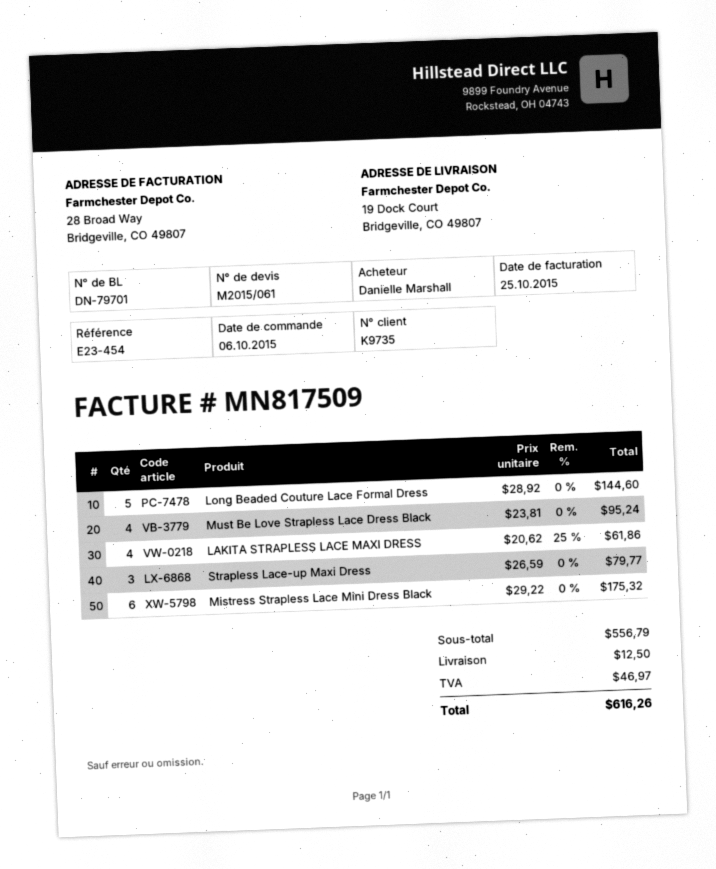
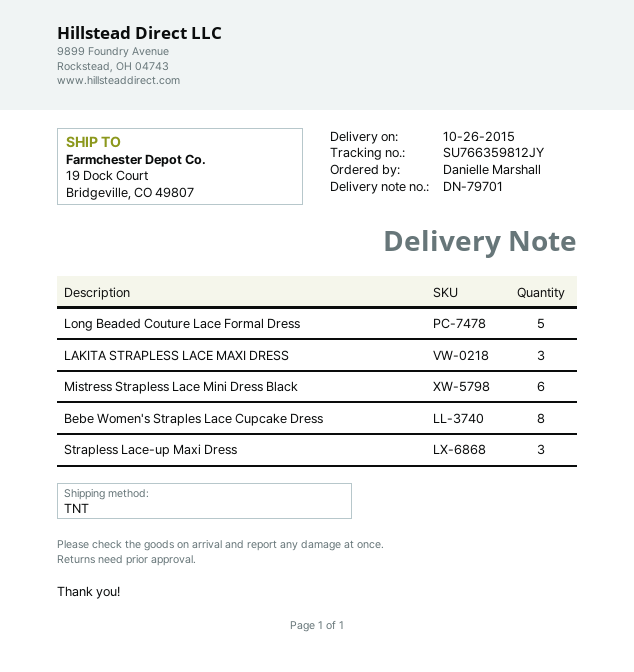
Must Be Love Strapless Lace Dress Black: 4 -> none
LAKITA STRAPLESS LACE MAXI DRESS: 4 -> 3
Bebe Women's Straples Lace Cupcake Dress: none -> 8

